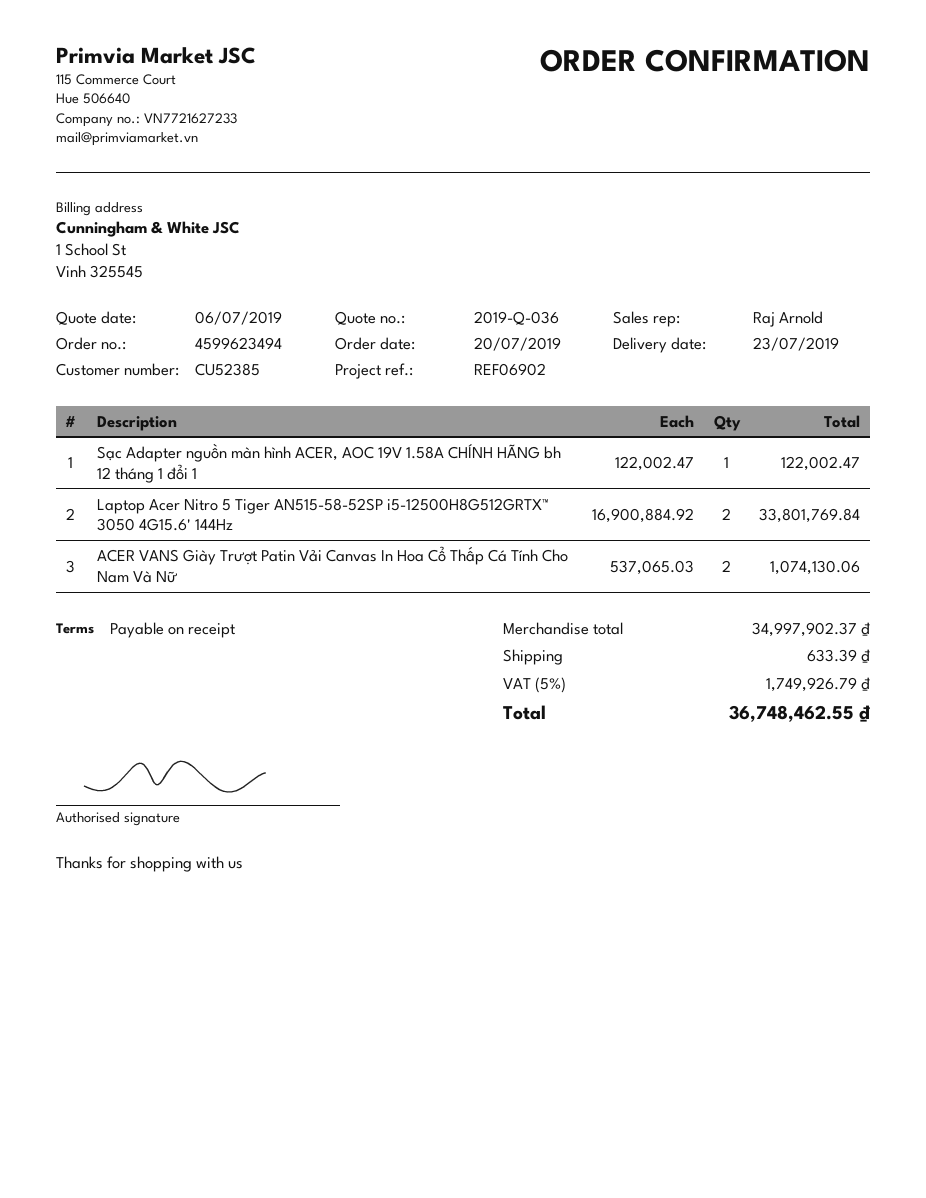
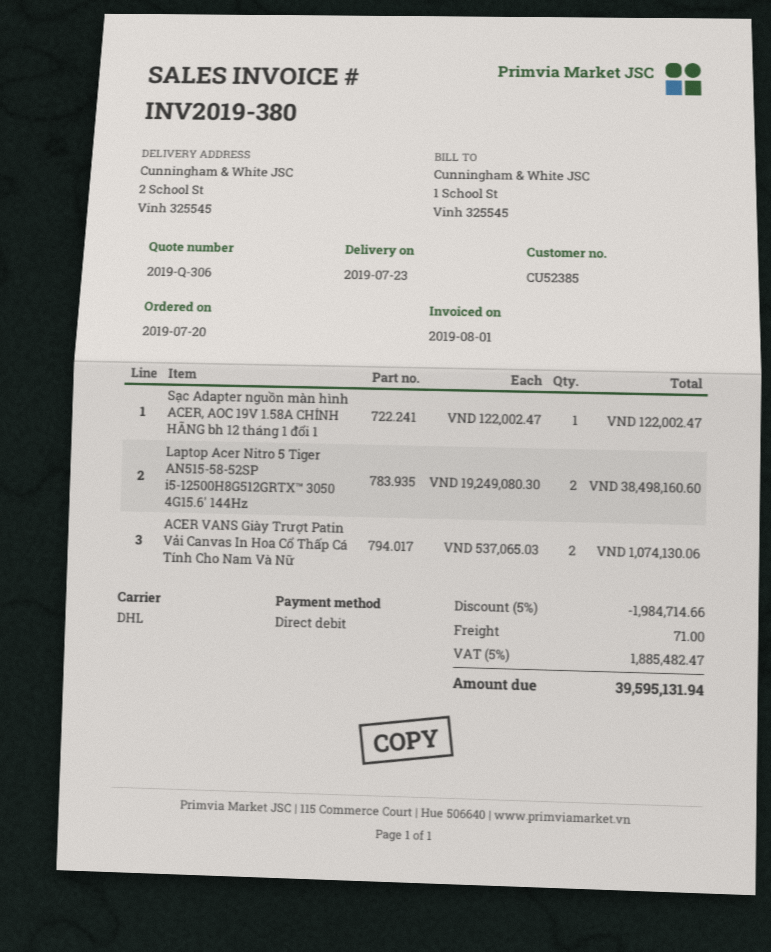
quote number: 2019-Q-036 -> 2019-Q-306
Laptop Acer Nitro 5 Tiger AN515-58-52SP i5-12500H8G512GRTX™ 3050 4G15.6' 144Hz: 2 x 16900884.92 = 33801769.84 -> 2 x 19249080.30 = 38498160.60
discount: none -> 5% = 1984714.66
shipping: 633.39 -> 71.00
tax: 5% = 1749926.79 -> 5% = 1885482.47
total: 36748462.55 -> 39595131.94

